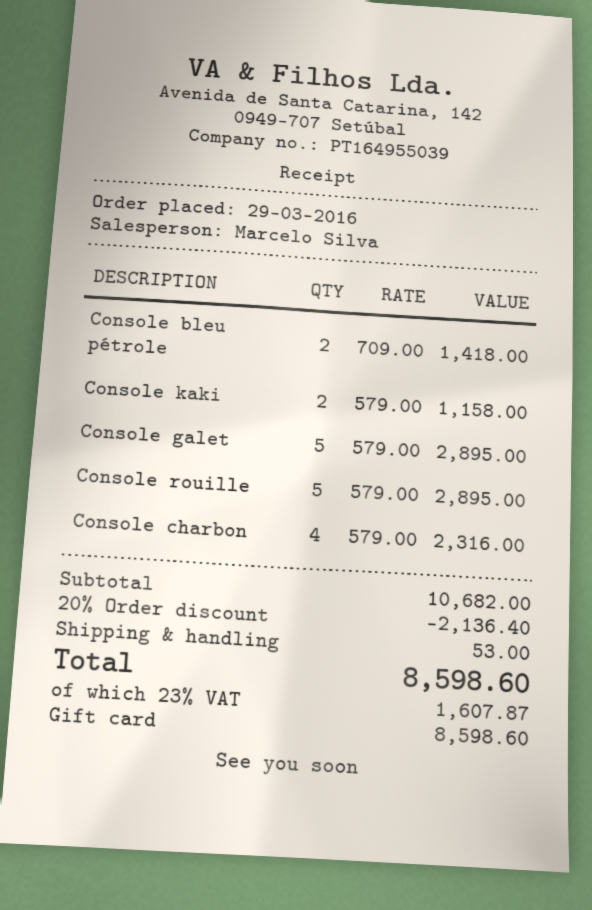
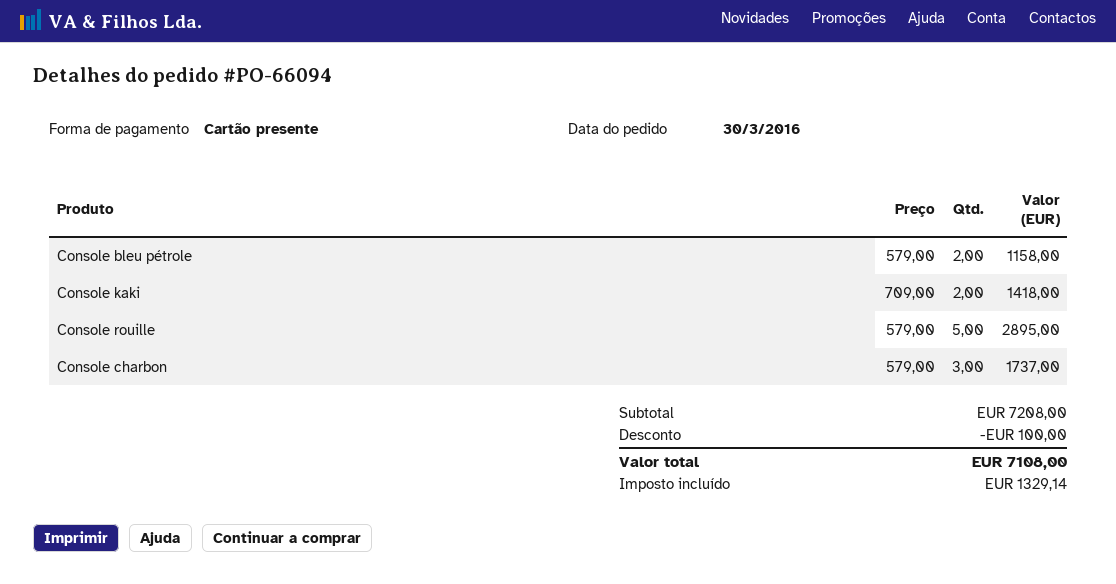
order date: 2016-03-29 -> 2016-03-30
Console bleu pétrole: 2 x 709.00 = 1418.00 -> 2 x 579.00 = 1158.00
Console kaki: 2 x 579.00 = 1158.00 -> 2 x 709.00 = 1418.00
Console galet: 5 x 579.00 = 2895.00 -> none
Console charbon: 4 x 579.00 = 2316.00 -> 3 x 579.00 = 1737.00
subtotal: 10682.00 -> 7208.00
discount: 2136.40 -> 100.00
shipping: 53.00 -> none
tax: 1607.87 -> 1329.14
total: 8598.60 -> 7108.00

